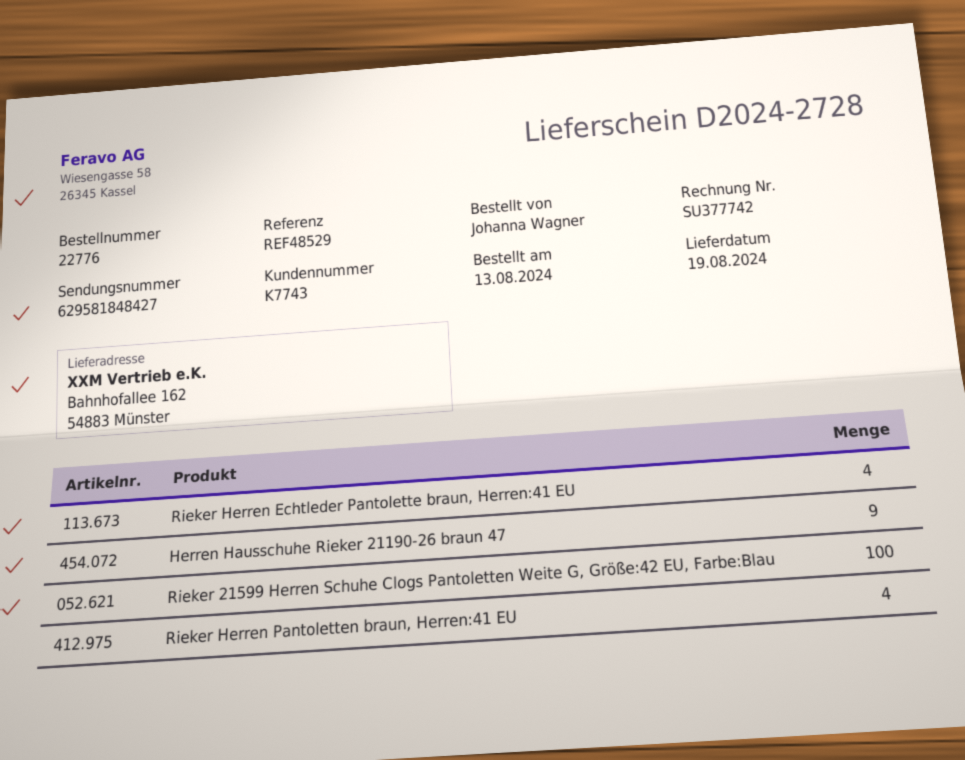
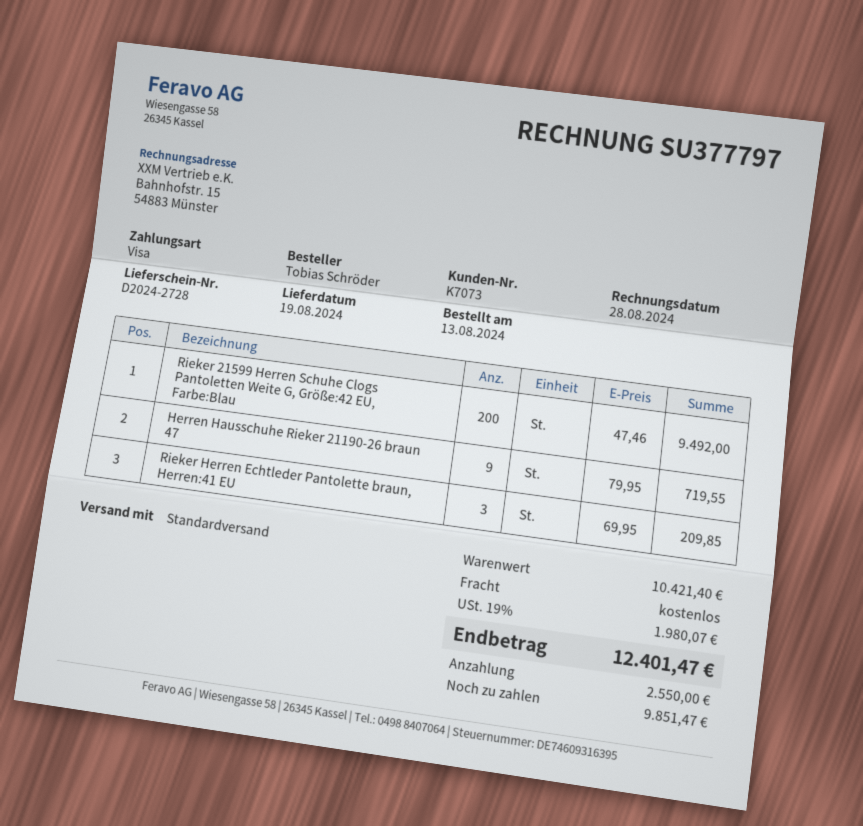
invoice number: SU377742 -> SU377797
customer number: K7743 -> K7073
ordered by: Johanna Wagner -> Tobias Schröder
Rieker Herren Echtleder Pantolette braun, Herren:41 EU: 4 -> 3
Rieker 21599 Herren Schuhe Clogs Pantoletten Weite G, Größe:42 EU, Farbe:Blau: 100 -> 200
Rieker Herren Pantoletten braun, Herren:41 EU: 4 -> none

